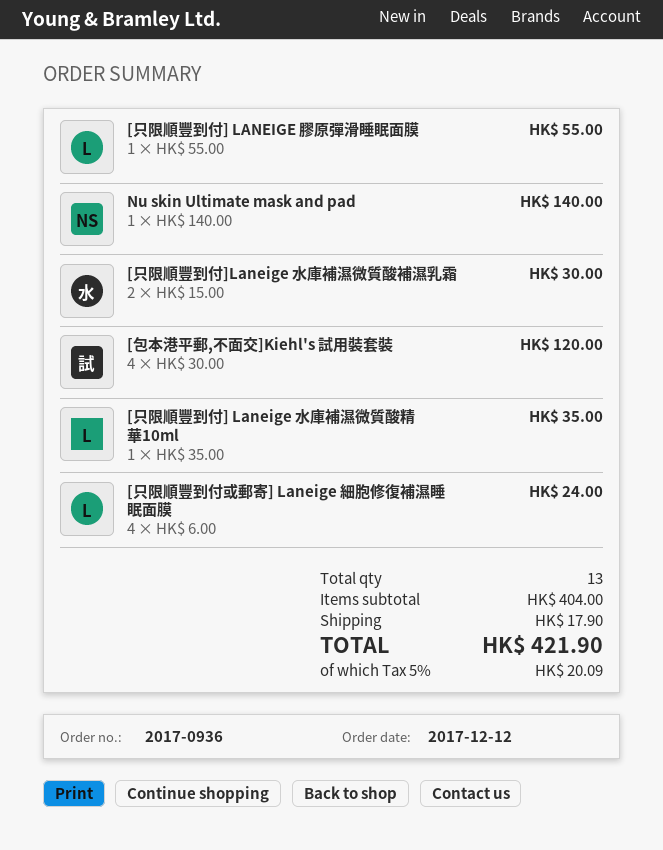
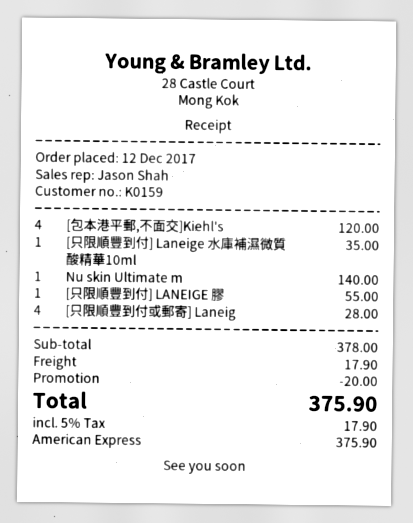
[只限順豐到付]Laneige 水庫補濕微質酸補濕乳霜: 2 for 30.00 -> none
[只限順豐到付或郵寄] Laneige 細胞修復補濕睡眠面膜: 4 for 24.00 -> 4 for 28.00
subtotal: 404.00 -> 378.00
discount: none -> 20.00
tax: 5% = 20.09 -> 5% = 17.90
total: 421.90 -> 375.90

